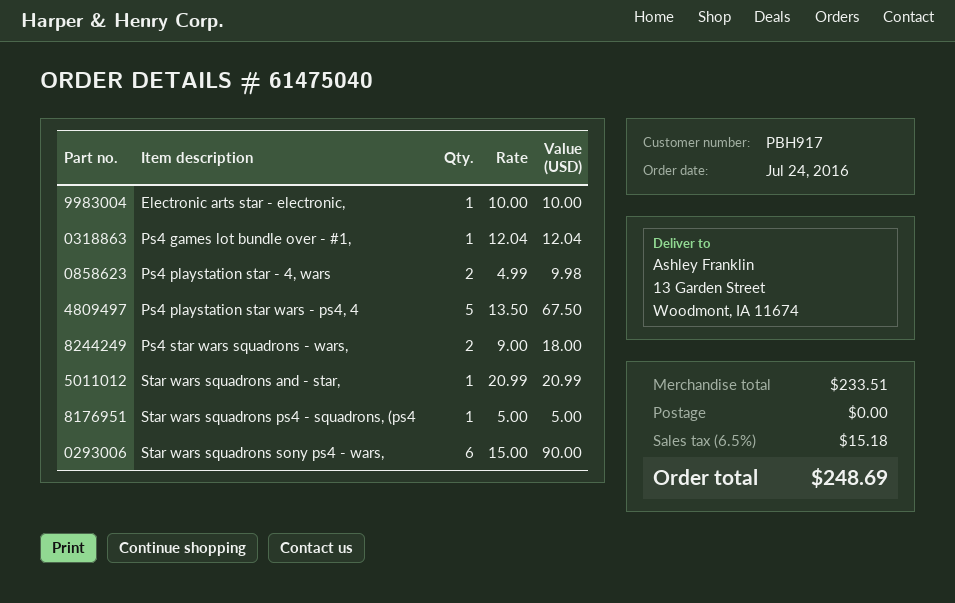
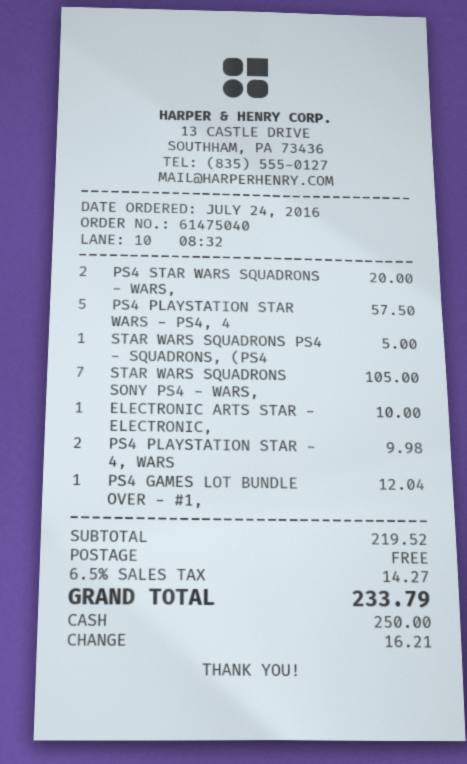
Ps4 playstation star wars - ps4, 4: 5 for 67.50 -> 5 for 57.50
Ps4 star wars squadrons - wars,: 2 for 18.00 -> 2 for 20.00
Star wars squadrons and - star,: 1 for 20.99 -> none
Star wars squadrons sony ps4 - wars,: 6 for 90.00 -> 7 for 105.00
subtotal: 233.51 -> 219.52
tax: 6.5% = 15.18 -> 6.5% = 14.27
total: 248.69 -> 233.79

